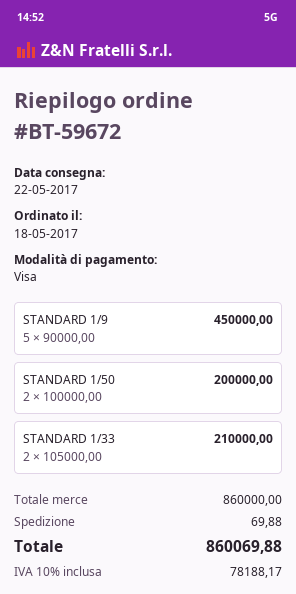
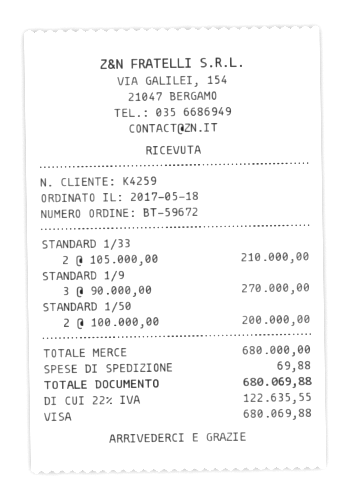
STANDARD 1/9: 5 x 90000.00 = 450000.00 -> 3 x 90000.00 = 270000.00
subtotal: 860000.00 -> 680000.00
tax: 10% = 78188.17 -> 22% = 122635.55
total: 860069.88 -> 680069.88

